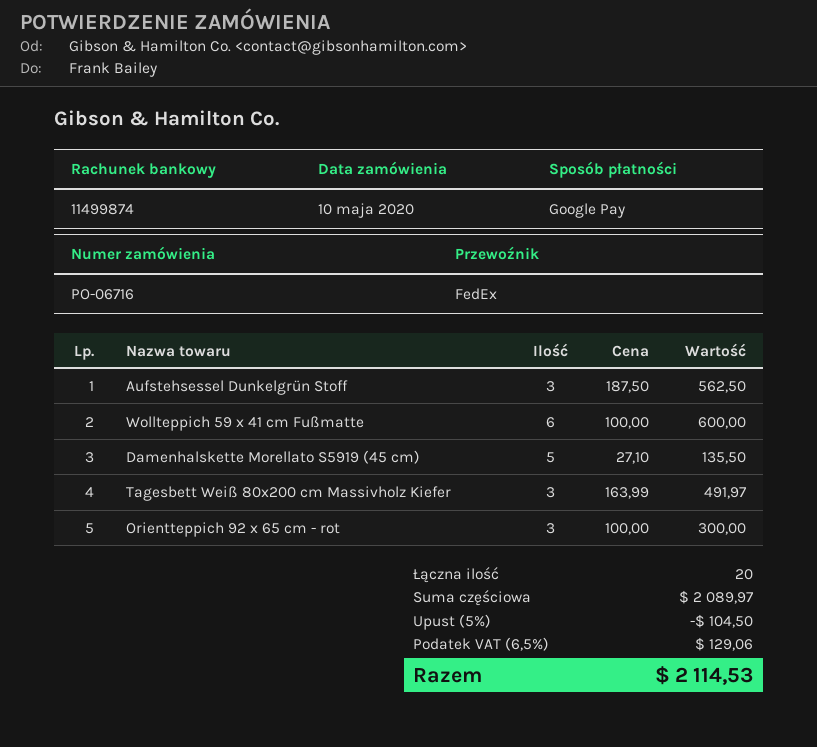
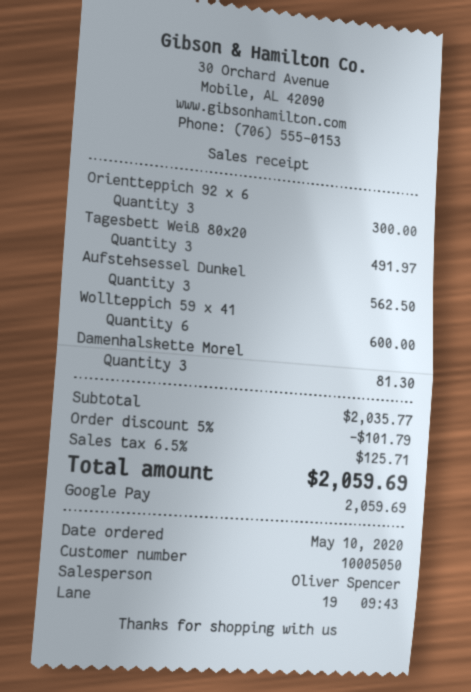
Damenhalskette Morellato S5919 (45 cm): 5 for 135.50 -> 3 for 81.30
subtotal: 2089.97 -> 2035.77
discount: 5% = 104.50 -> 5% = 101.79
tax: 6.5% = 129.06 -> 6.5% = 125.71
total: 2114.53 -> 2059.69

